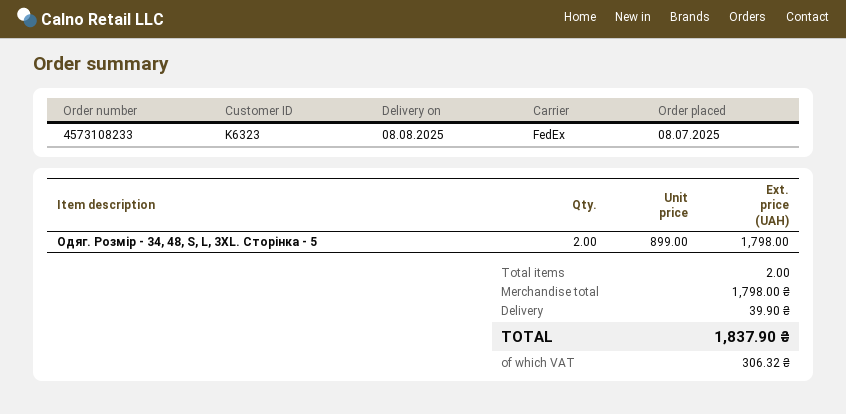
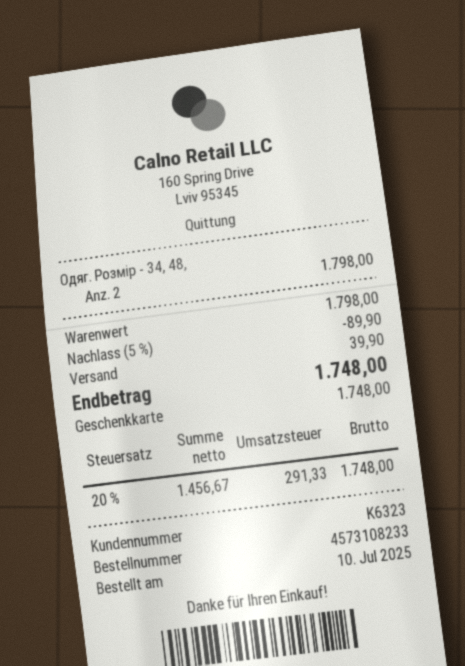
order date: 2025-07-08 -> 2025-07-10
discount: none -> 5% = 89.90
tax: 306.32 -> 291.33
total: 1837.90 -> 1748.00

